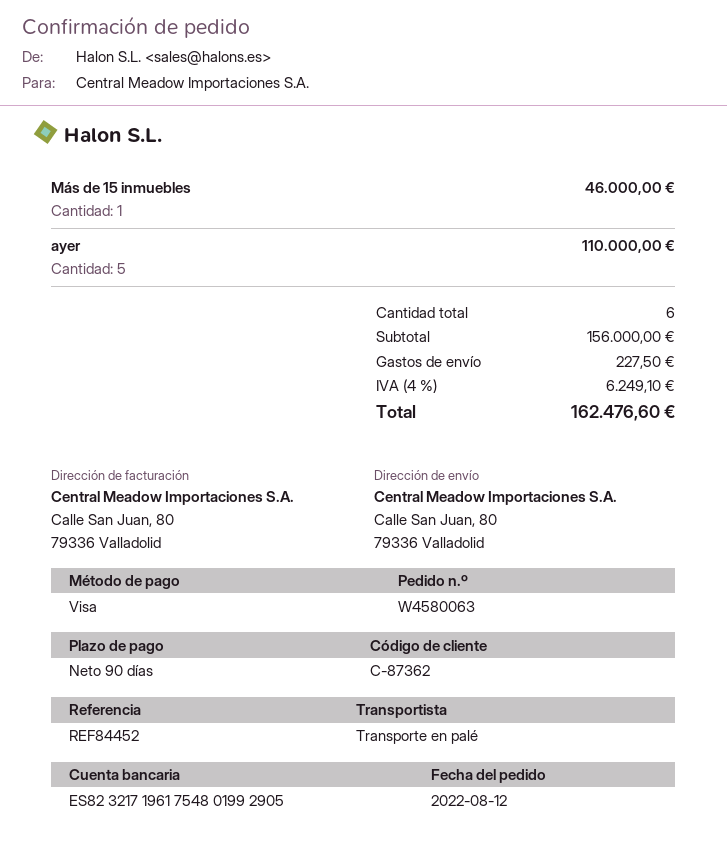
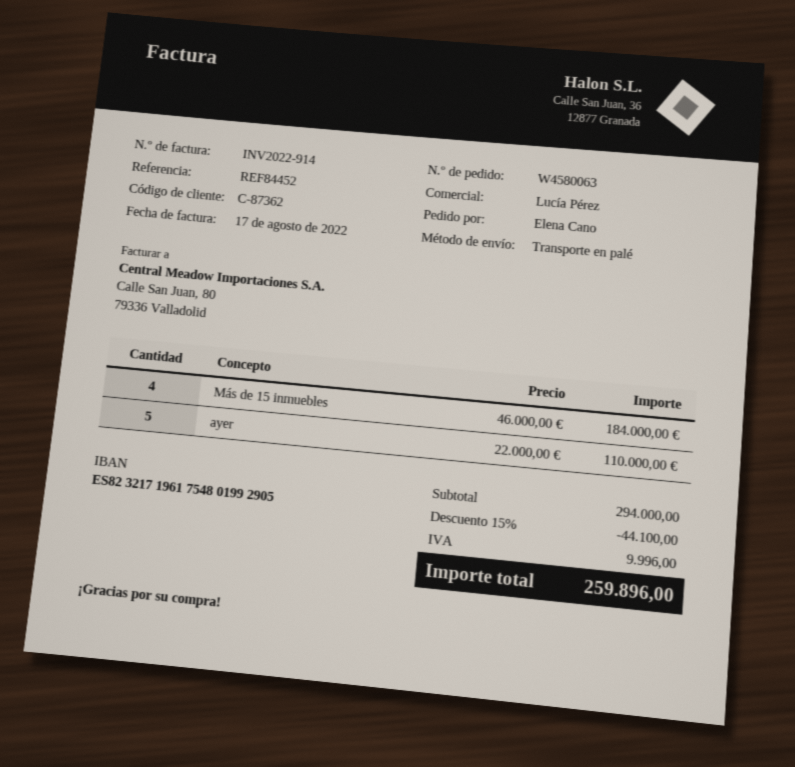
Más de 15 inmuebles: 1 for 46000.00 -> 4 for 184000.00
subtotal: 156000.00 -> 294000.00
discount: none -> 15% = 44100.00
shipping: 227.50 -> none
tax: 6249.10 -> 9996.00
total: 162476.60 -> 259896.00

